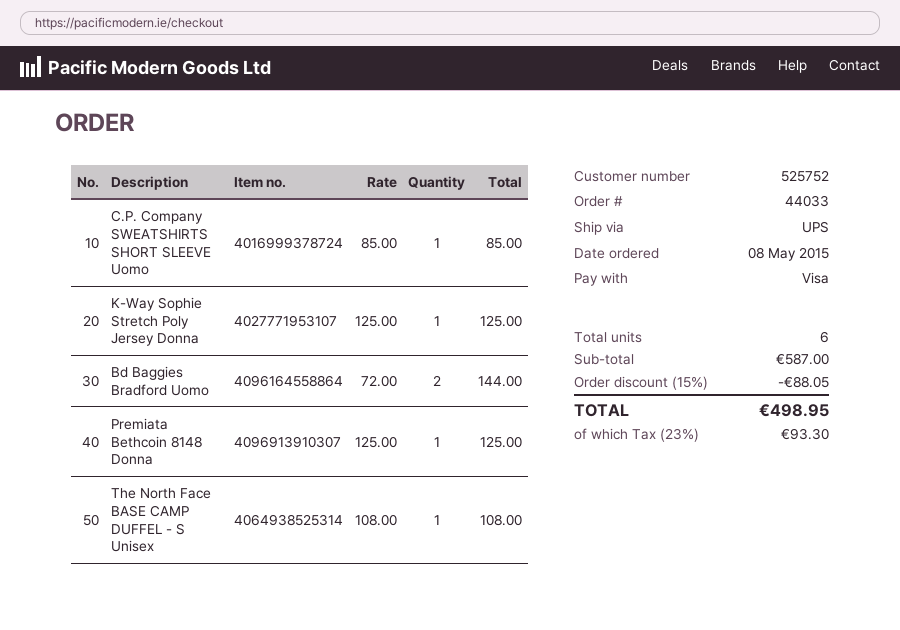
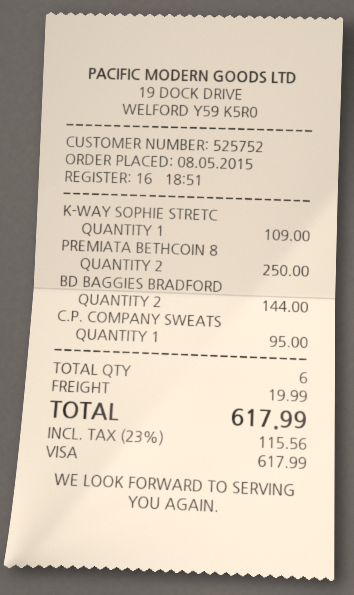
C.P. Company SWEATSHIRTS SHORT SLEEVE Uomo: 1 for 85.00 -> 1 for 95.00
K-Way Sophie Stretch Poly Jersey Donna: 1 for 125.00 -> 1 for 109.00
Premiata Bethcoin 8148 Donna: 1 for 125.00 -> 2 for 250.00
The North Face BASE CAMP DUFFEL - S Unisex: 1 for 108.00 -> none
discount: 15% = 88.05 -> none
shipping: none -> 19.99
tax: 23% = 93.30 -> 23% = 115.56
total: 498.95 -> 617.99

